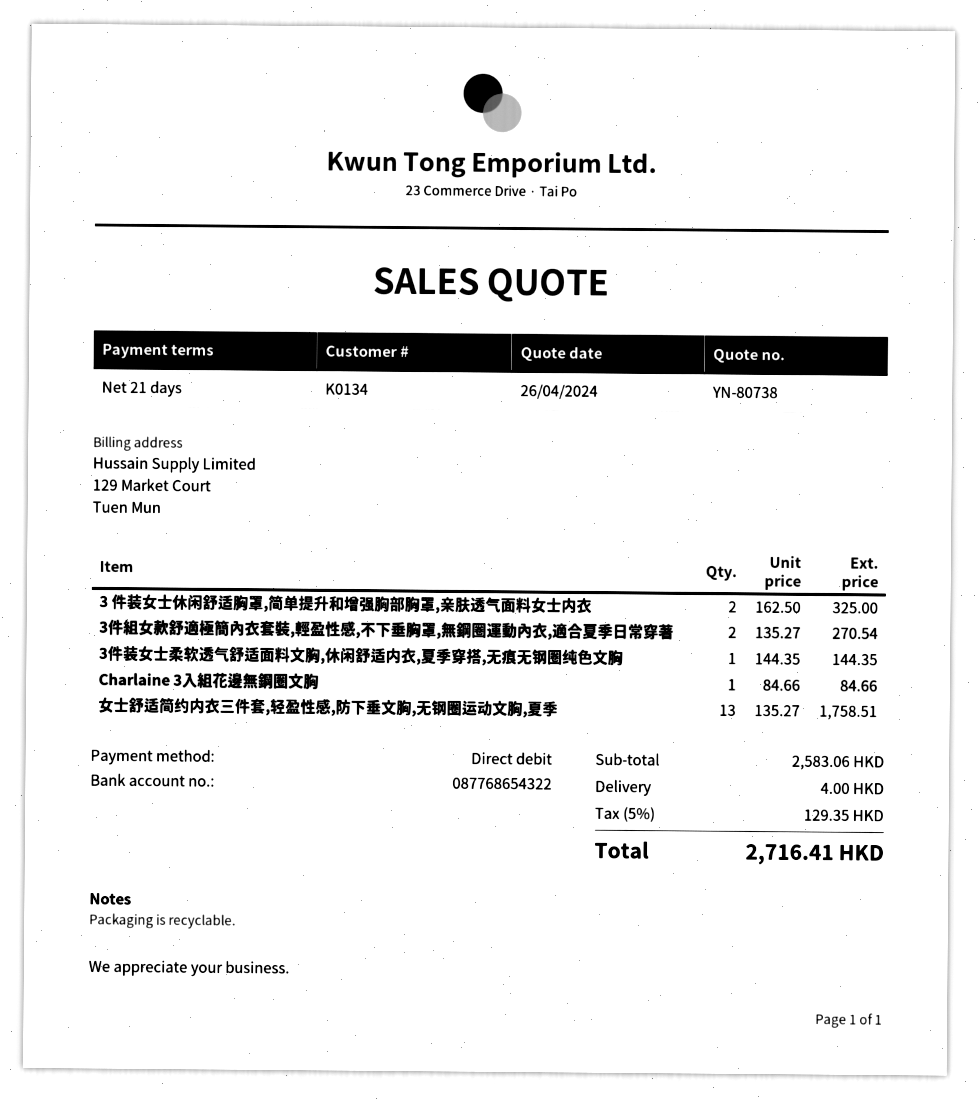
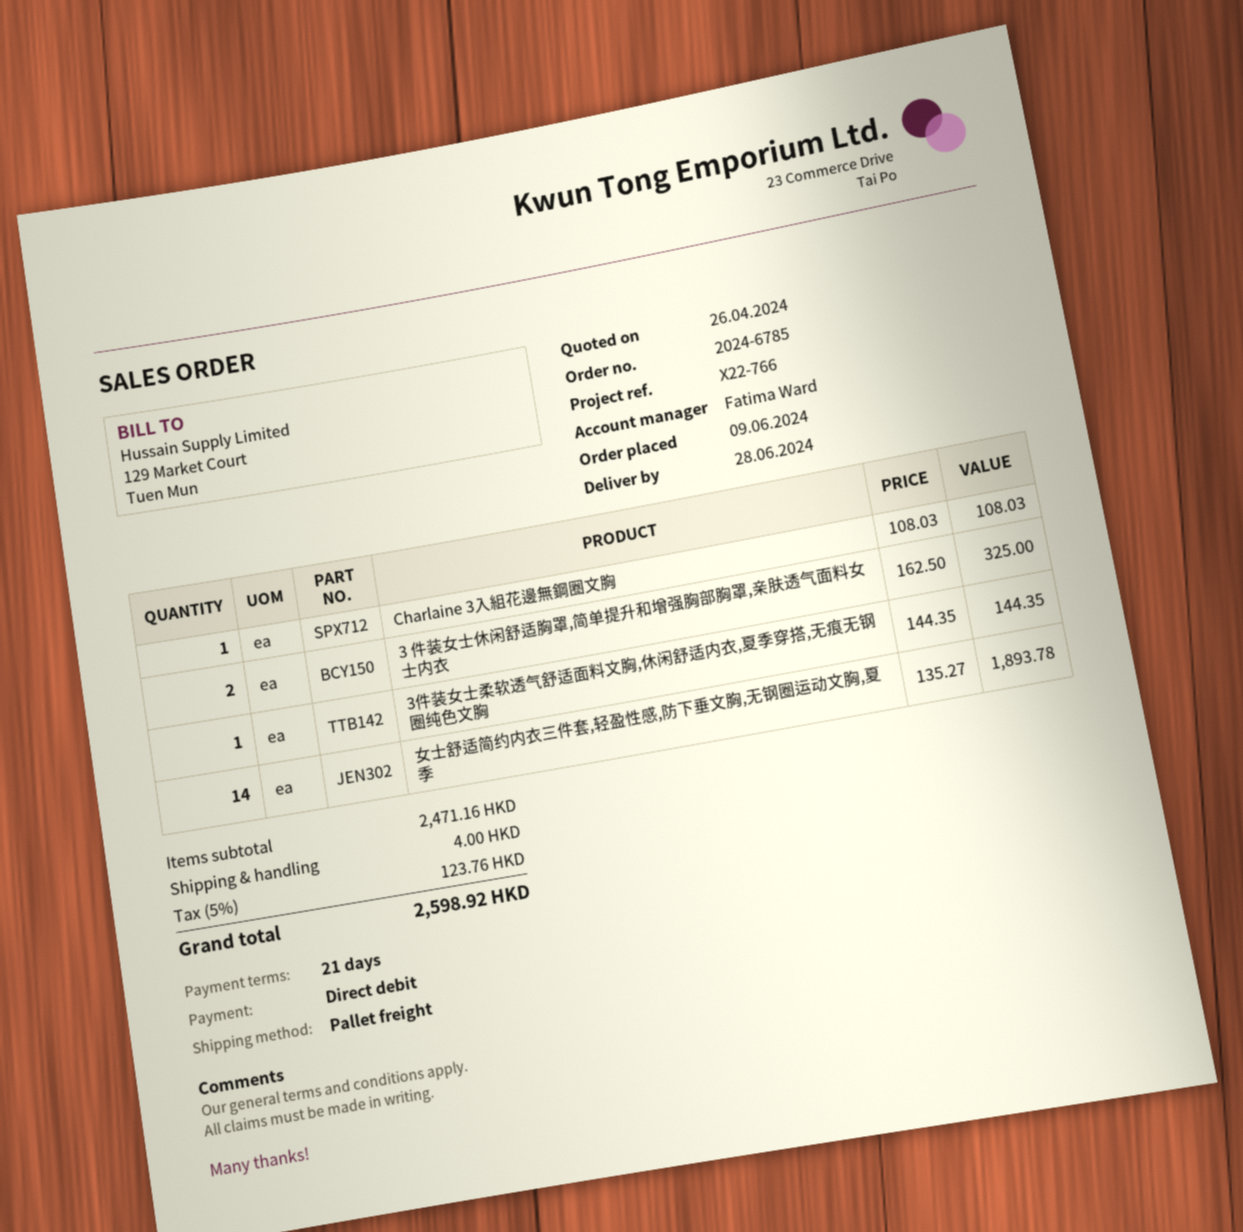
3件組女款舒適極簡內衣套裝,輕盈性感,不下垂胸罩,無鋼圈運動內衣,適合夏季日常穿著: 2 x 135.27 = 270.54 -> none
Charlaine 3入組花邊無鋼圈文胸: 1 x 84.66 = 84.66 -> 1 x 108.03 = 108.03
女士舒适简约内衣三件套,轻盈性感,防下垂文胸,无钢圈运动文胸,夏季: 13 x 135.27 = 1758.51 -> 14 x 135.27 = 1893.78
subtotal: 2583.06 -> 2471.16
tax: 5% = 129.35 -> 5% = 123.76
total: 2716.41 -> 2598.92

